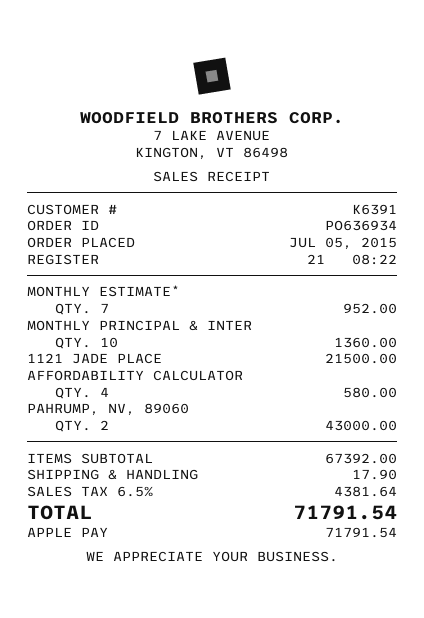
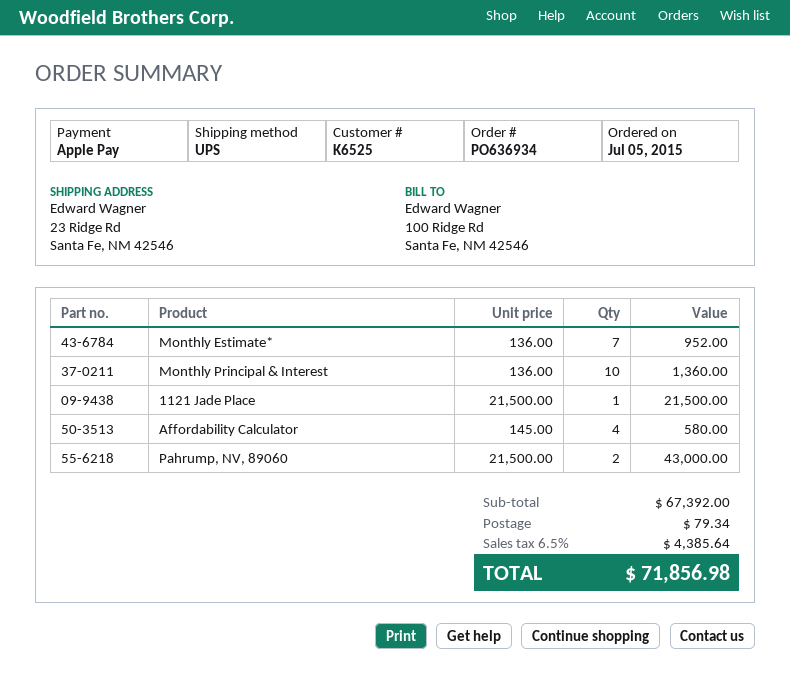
customer number: K6391 -> K6525
shipping: 17.90 -> 79.34
tax: 6.5% = 4381.64 -> 6.5% = 4385.64
total: 71791.54 -> 71856.98

